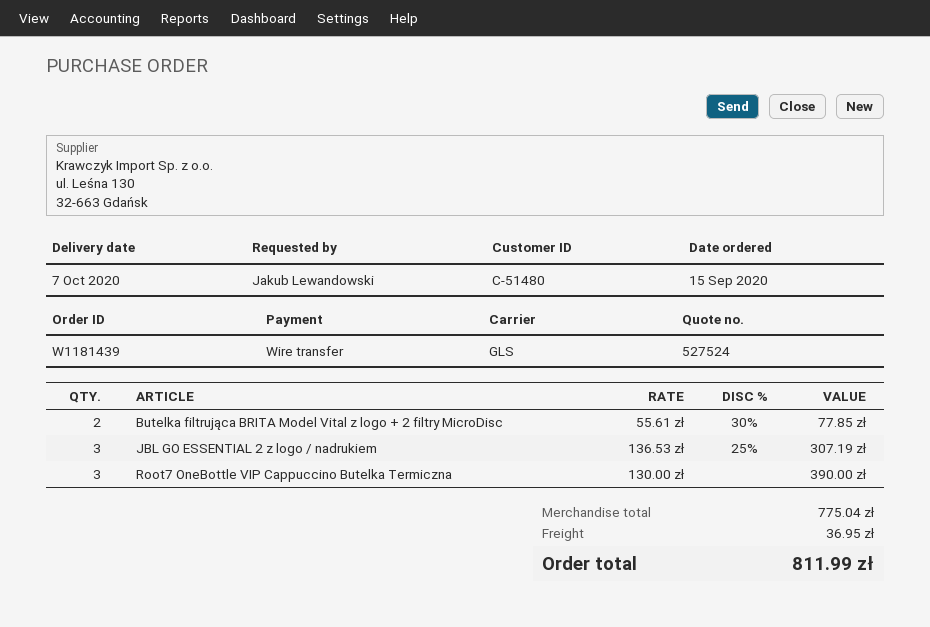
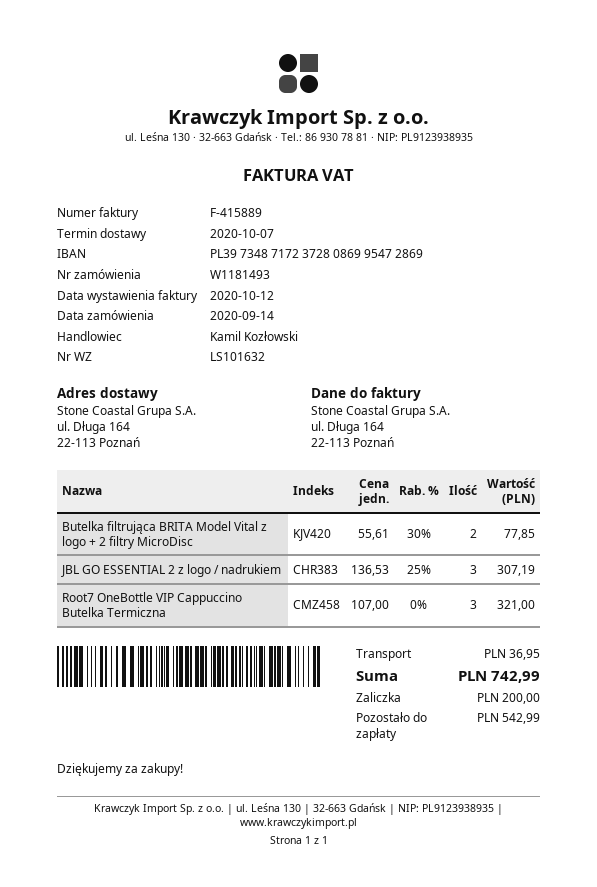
order number: W1181439 -> W1181493
order date: 2020-09-15 -> 2020-09-14
Root7 OneBottle VIP Cappuccino Butelka Termiczna: 3 x 130.00 = 390.00 -> 3 x 107.00 = 321.00
total: 811.99 -> 742.99

